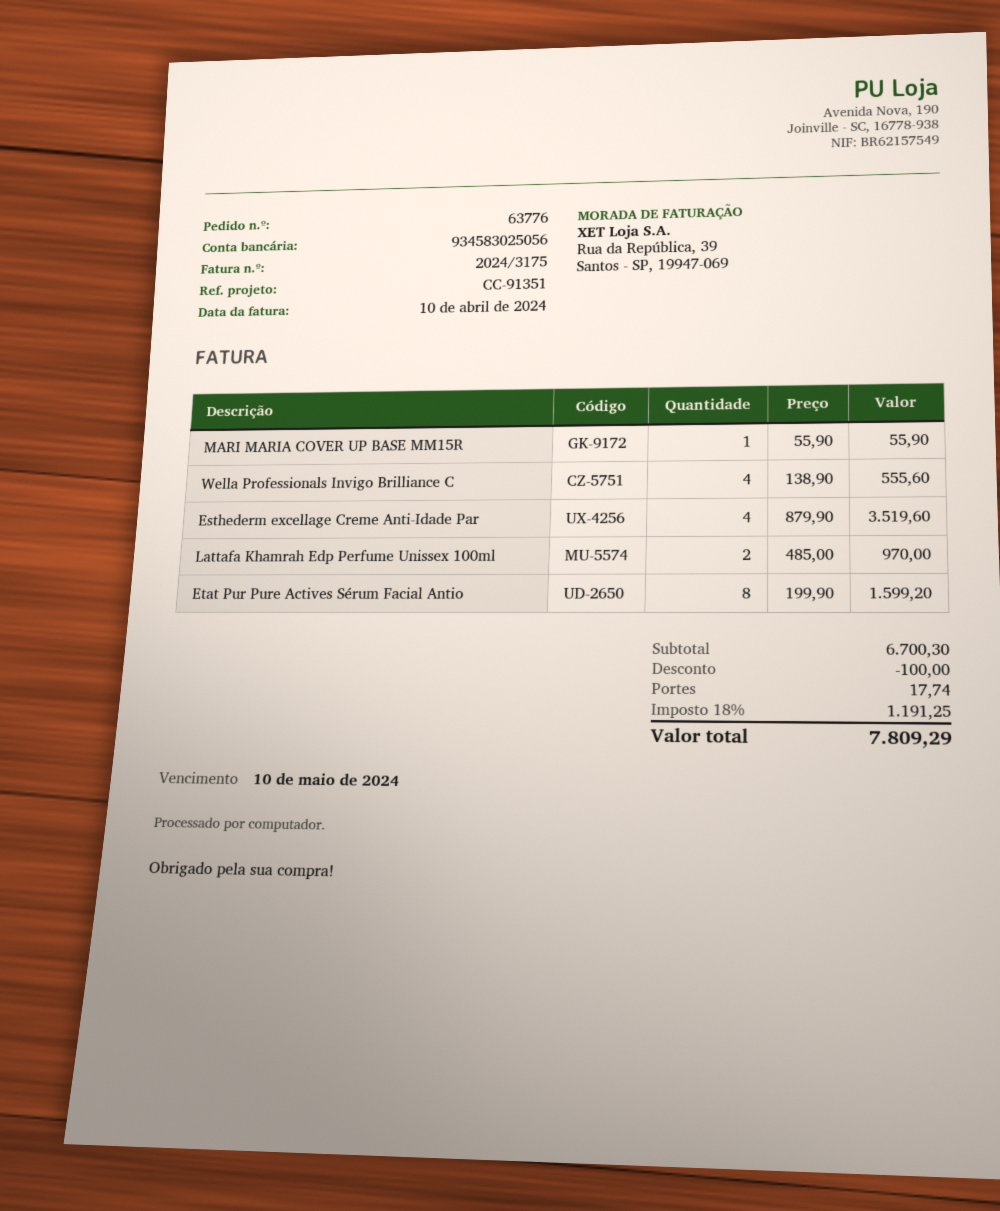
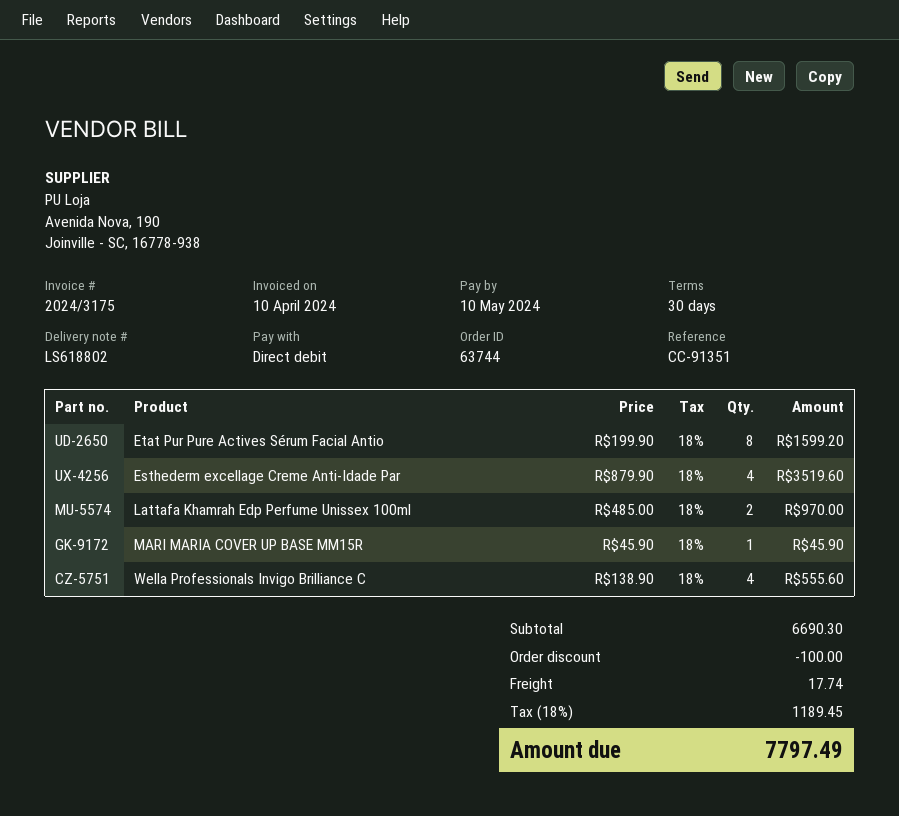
order number: 63776 -> 63744
MARI MARIA COVER UP BASE MM15R: 1 x 55.90 = 55.90 -> 1 x 45.90 = 45.90
subtotal: 6700.30 -> 6690.30
tax: 18% = 1191.25 -> 18% = 1189.45
total: 7809.29 -> 7797.49

